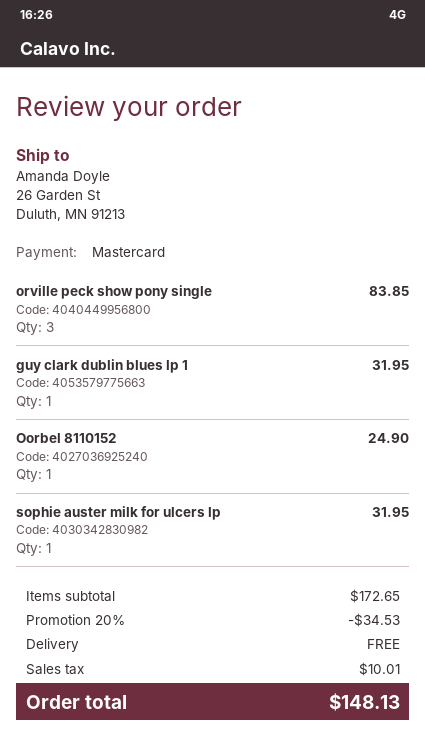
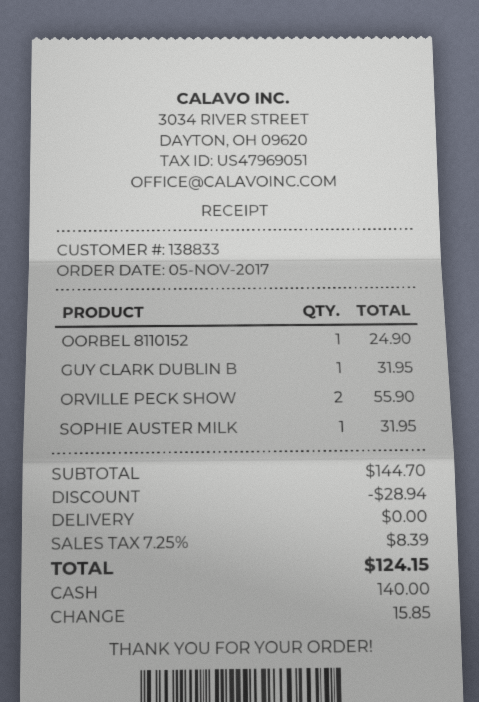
payment method: Mastercard -> cash
orville peck show pony single: 3 for 83.85 -> 2 for 55.90
subtotal: 172.65 -> 144.70
discount: 34.53 -> 28.94
tax: 10.01 -> 8.39
total: 148.13 -> 124.15

